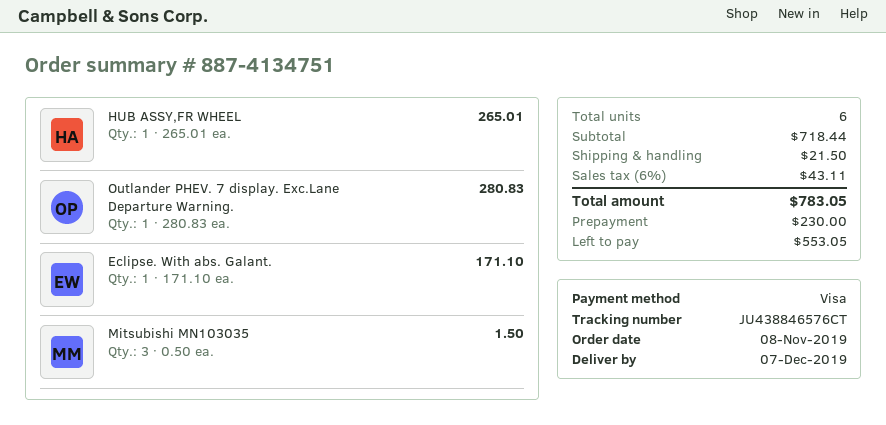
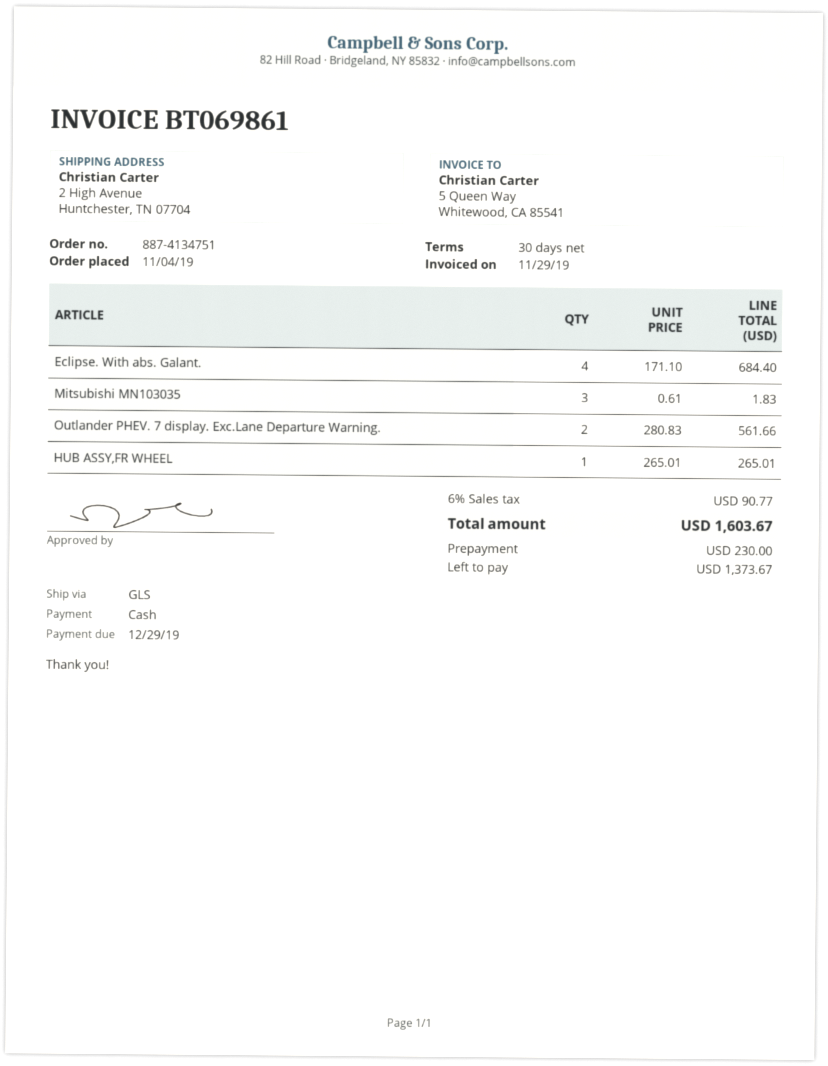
order date: 2019-11-08 -> 2019-11-04
payment method: Visa -> cash
Outlander PHEV. 7 display. Exc.Lane Departure Warning.: 1 x 280.83 = 280.83 -> 2 x 280.83 = 561.66
Eclipse. With abs. Galant.: 1 x 171.10 = 171.10 -> 4 x 171.10 = 684.40
Mitsubishi MN103035: 3 x 0.50 = 1.50 -> 3 x 0.61 = 1.83
shipping: 21.50 -> none
tax: 6% = 43.11 -> 6% = 90.77
total: 783.05 -> 1603.67
balance: 553.05 -> 1373.67

